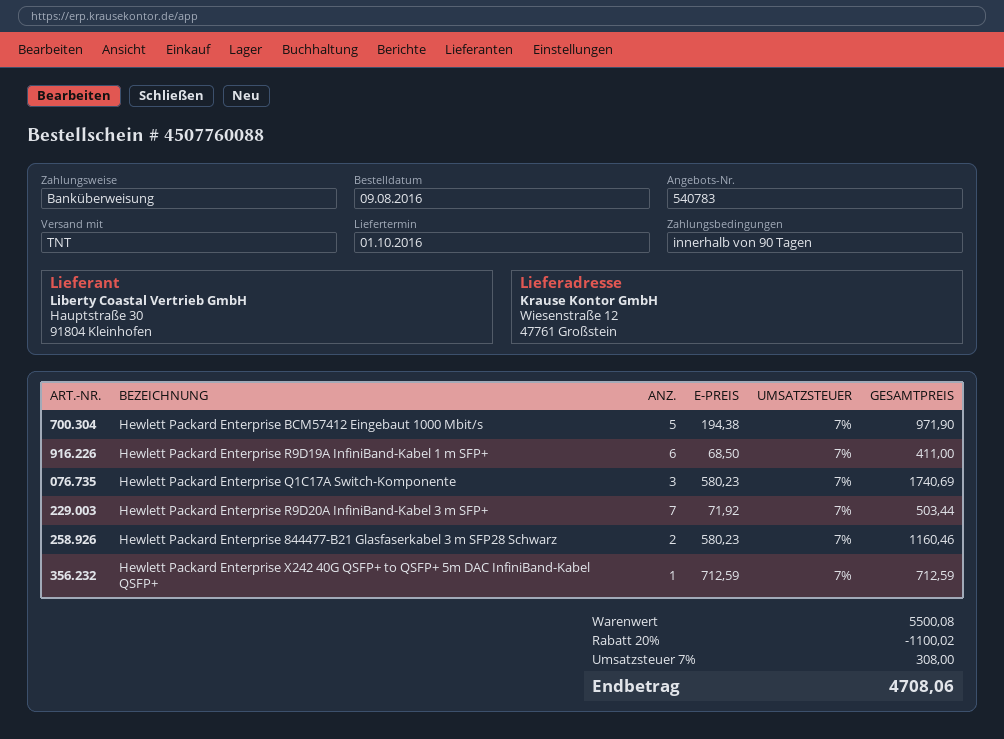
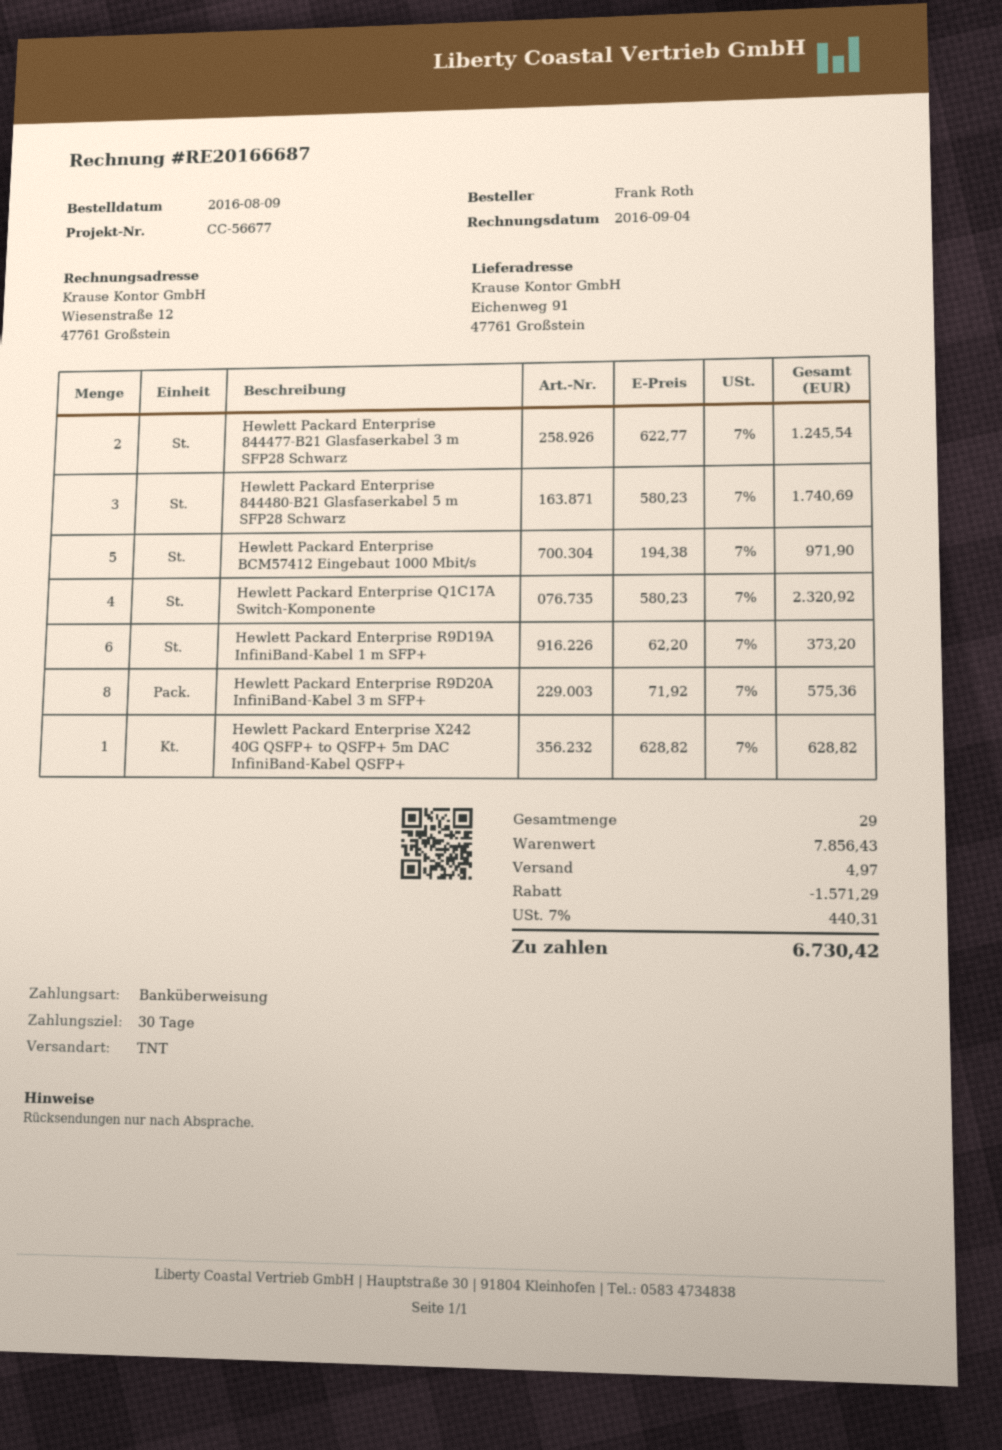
payment terms: 90 days -> 30 days
ship to: Wiesenstraße 12, 47761 Großstein -> Eichenweg 91, 47761 Großstein
Hewlett Packard Enterprise R9D19A InfiniBand-Kabel 1 m SFP+: 6 x 68.50 = 411.00 -> 6 x 62.20 = 373.20
Hewlett Packard Enterprise Q1C17A Switch-Komponente: 3 x 580.23 = 1740.69 -> 4 x 580.23 = 2320.92
Hewlett Packard Enterprise R9D20A InfiniBand-Kabel 3 m SFP+: 7 x 71.92 = 503.44 -> 8 x 71.92 = 575.36
Hewlett Packard Enterprise 844477-B21 Glasfaserkabel 3 m SFP28 Schwarz: 2 x 580.23 = 1160.46 -> 2 x 622.77 = 1245.54
Hewlett Packard Enterprise X242 40G QSFP+ to QSFP+ 5m DAC InfiniBand-Kabel QSFP+: 1 x 712.59 = 712.59 -> 1 x 628.82 = 628.82
Hewlett Packard Enterprise 844480-B21 Glasfaserkabel 5 m SFP28 Schwarz: none -> 3 x 580.23 = 1740.69
subtotal: 5500.08 -> 7856.43
discount: 1100.02 -> 1571.29
shipping: none -> 4.97
tax: 7% = 308.00 -> 7% = 440.31
total: 4708.06 -> 6730.42

